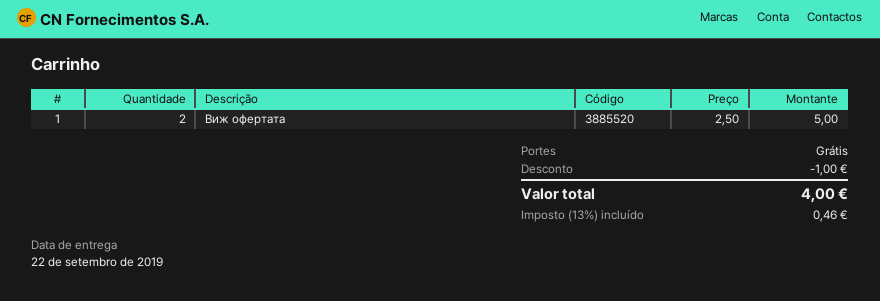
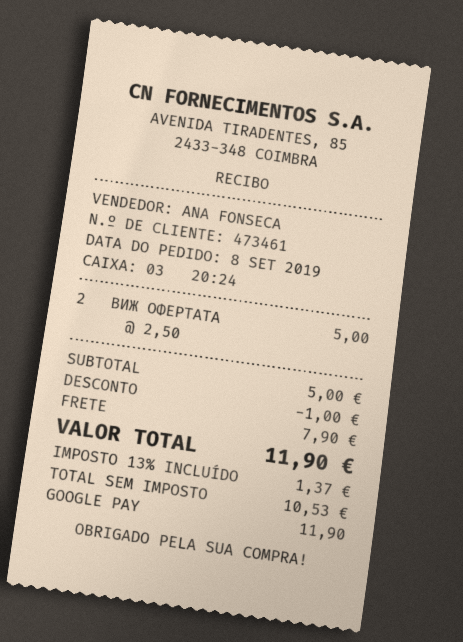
shipping: 0.00 -> 7.90
tax: 13% = 0.46 -> 13% = 1.37
total: 4.00 -> 11.90

